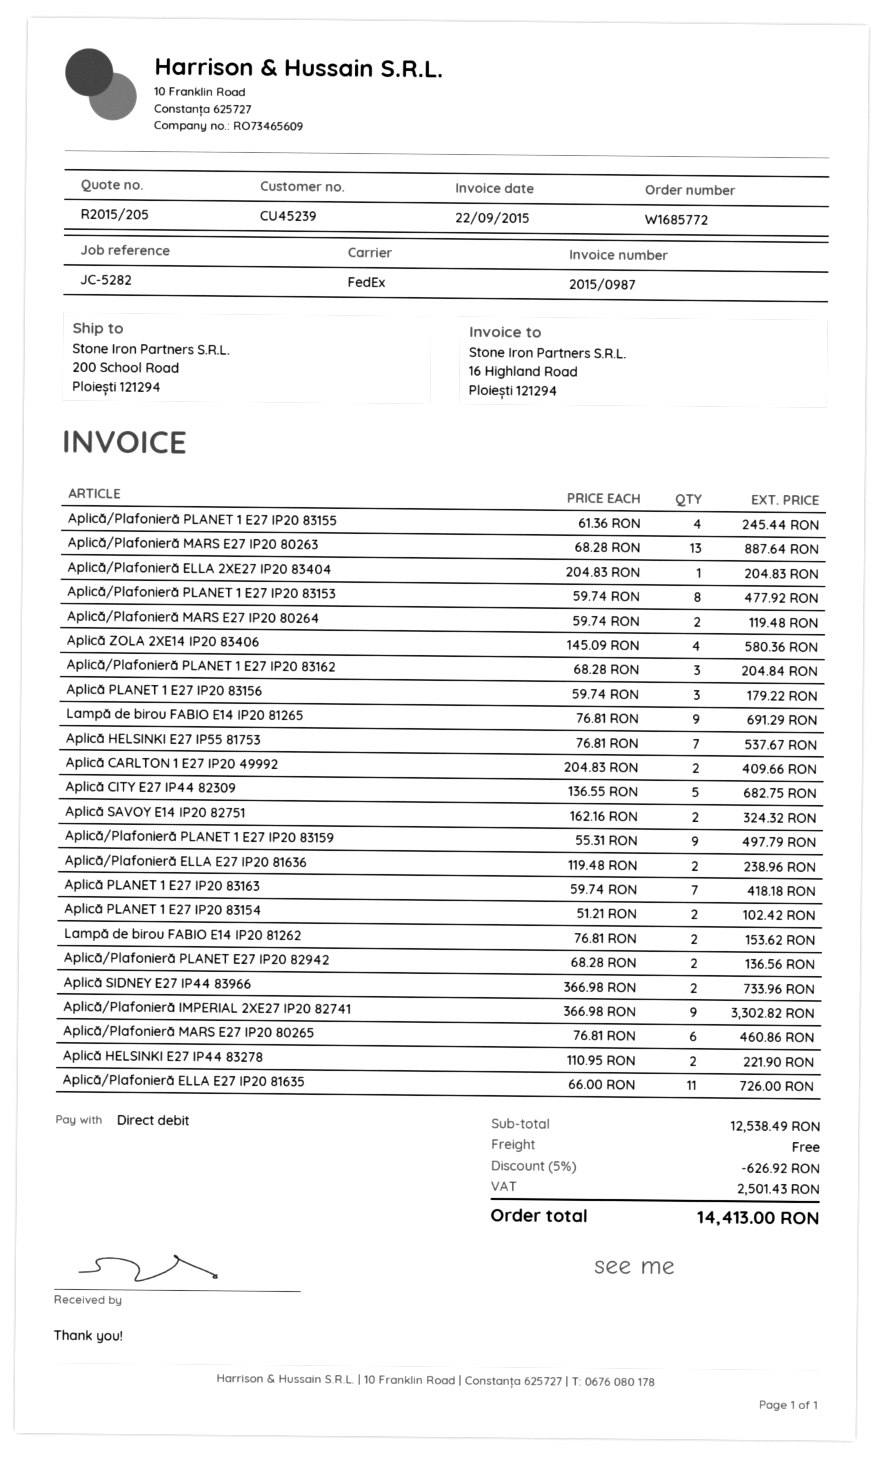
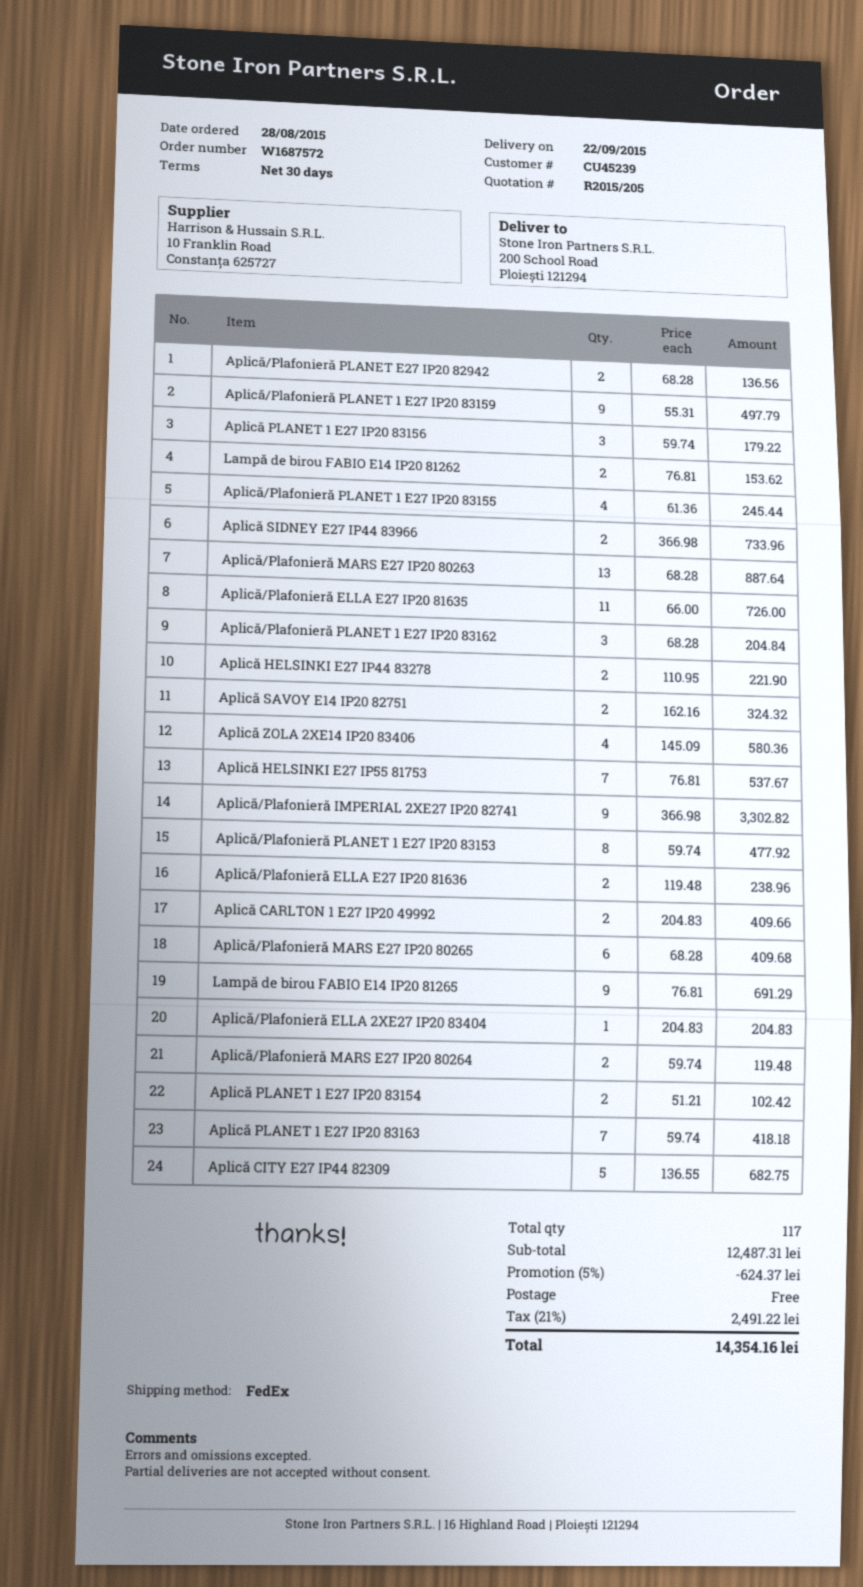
order number: W1685772 -> W1687572
Aplică/Plafonieră MARS E27 IP20 80265: 6 x 76.81 = 460.86 -> 6 x 68.28 = 409.68
subtotal: 12538.49 -> 12487.31
discount: 5% = 626.92 -> 5% = 624.37
tax: 2501.43 -> 2491.22
total: 14413.00 -> 14354.16

